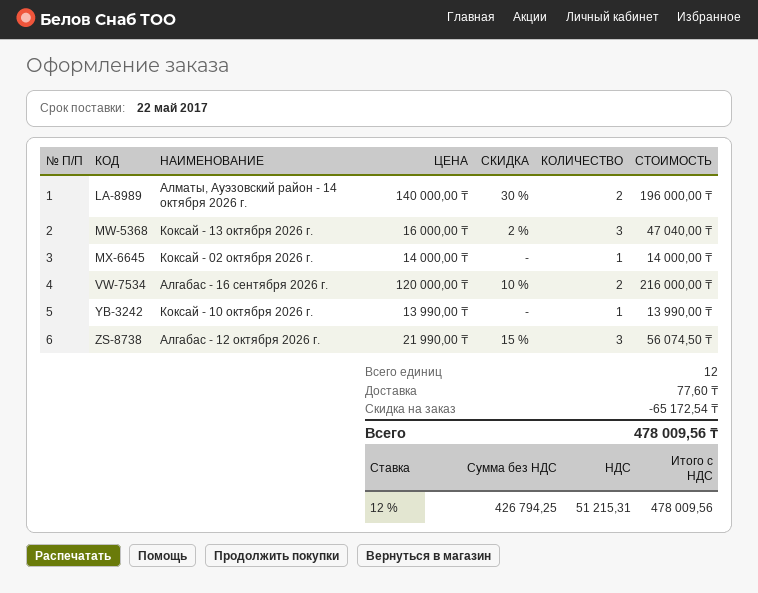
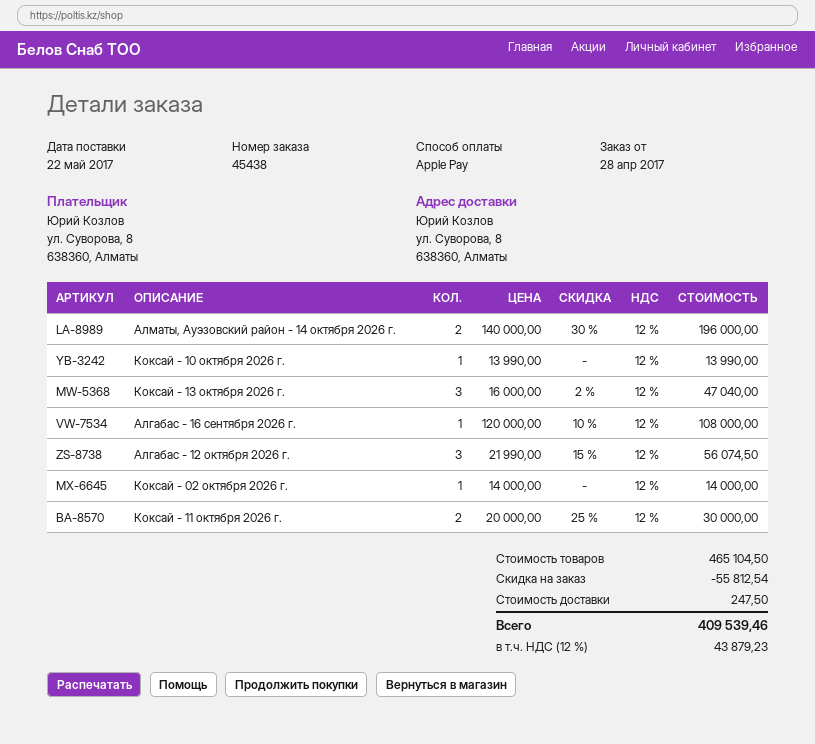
Алгабас - 16 сентября 2026 г.: 2 x 120000.00 - 10% = 216000.00 -> 1 x 120000.00 - 10% = 108000.00
Коксай - 11 октября 2026 г.: none -> 2 x 20000.00 - 25% = 30000.00
discount: 65172.54 -> 55812.54
shipping: 77.60 -> 247.50
tax: 12% = 51215.31 -> 12% = 43879.23
total: 478009.56 -> 409539.46

